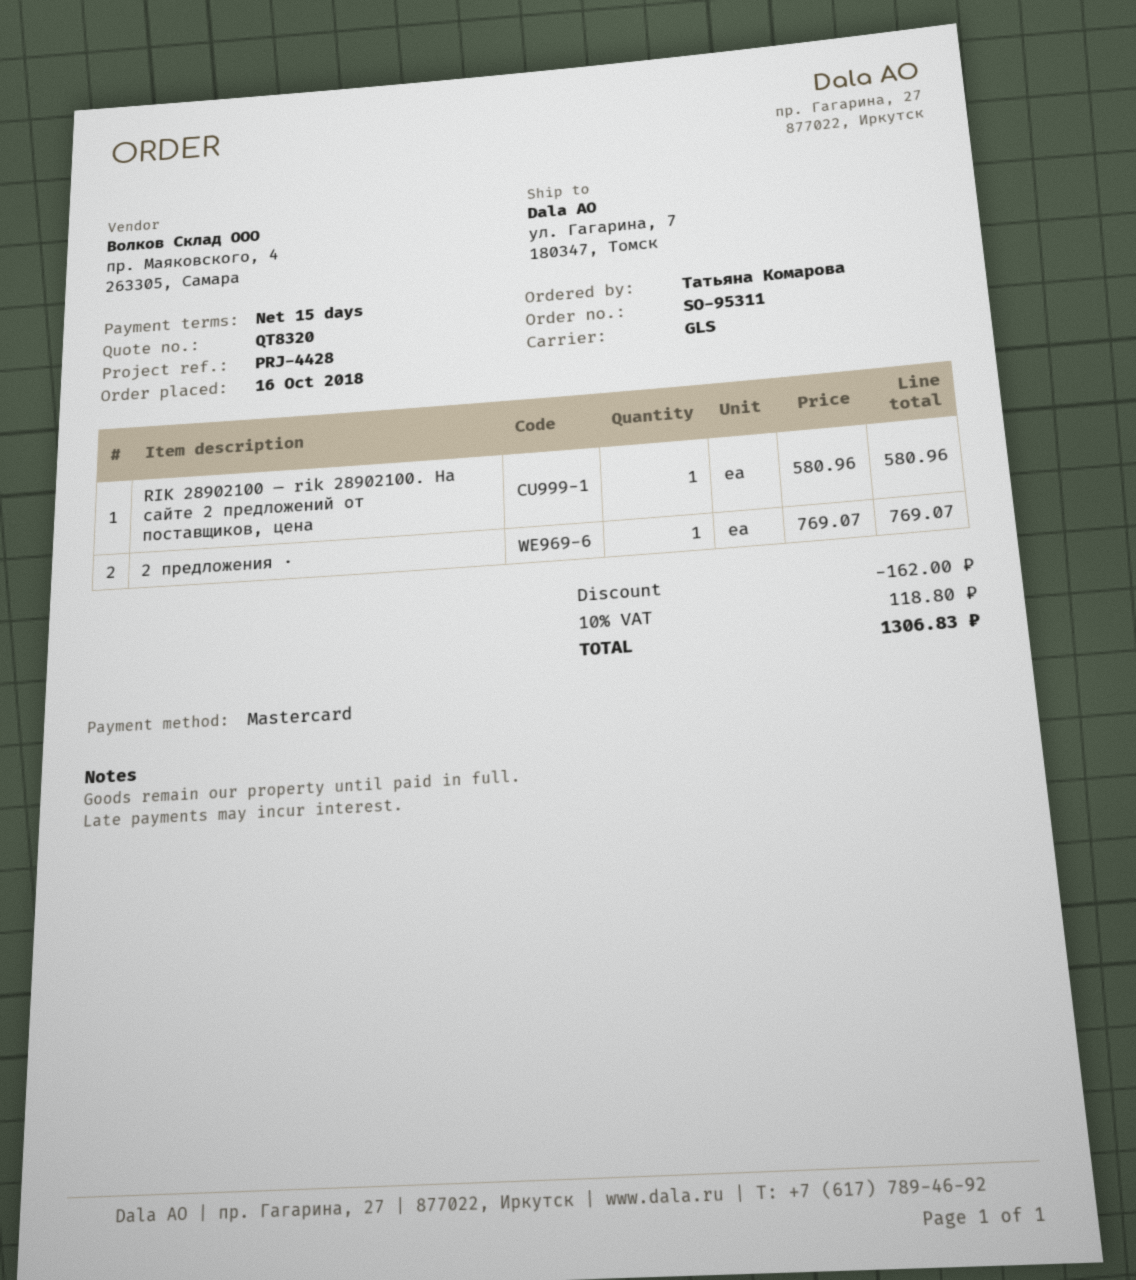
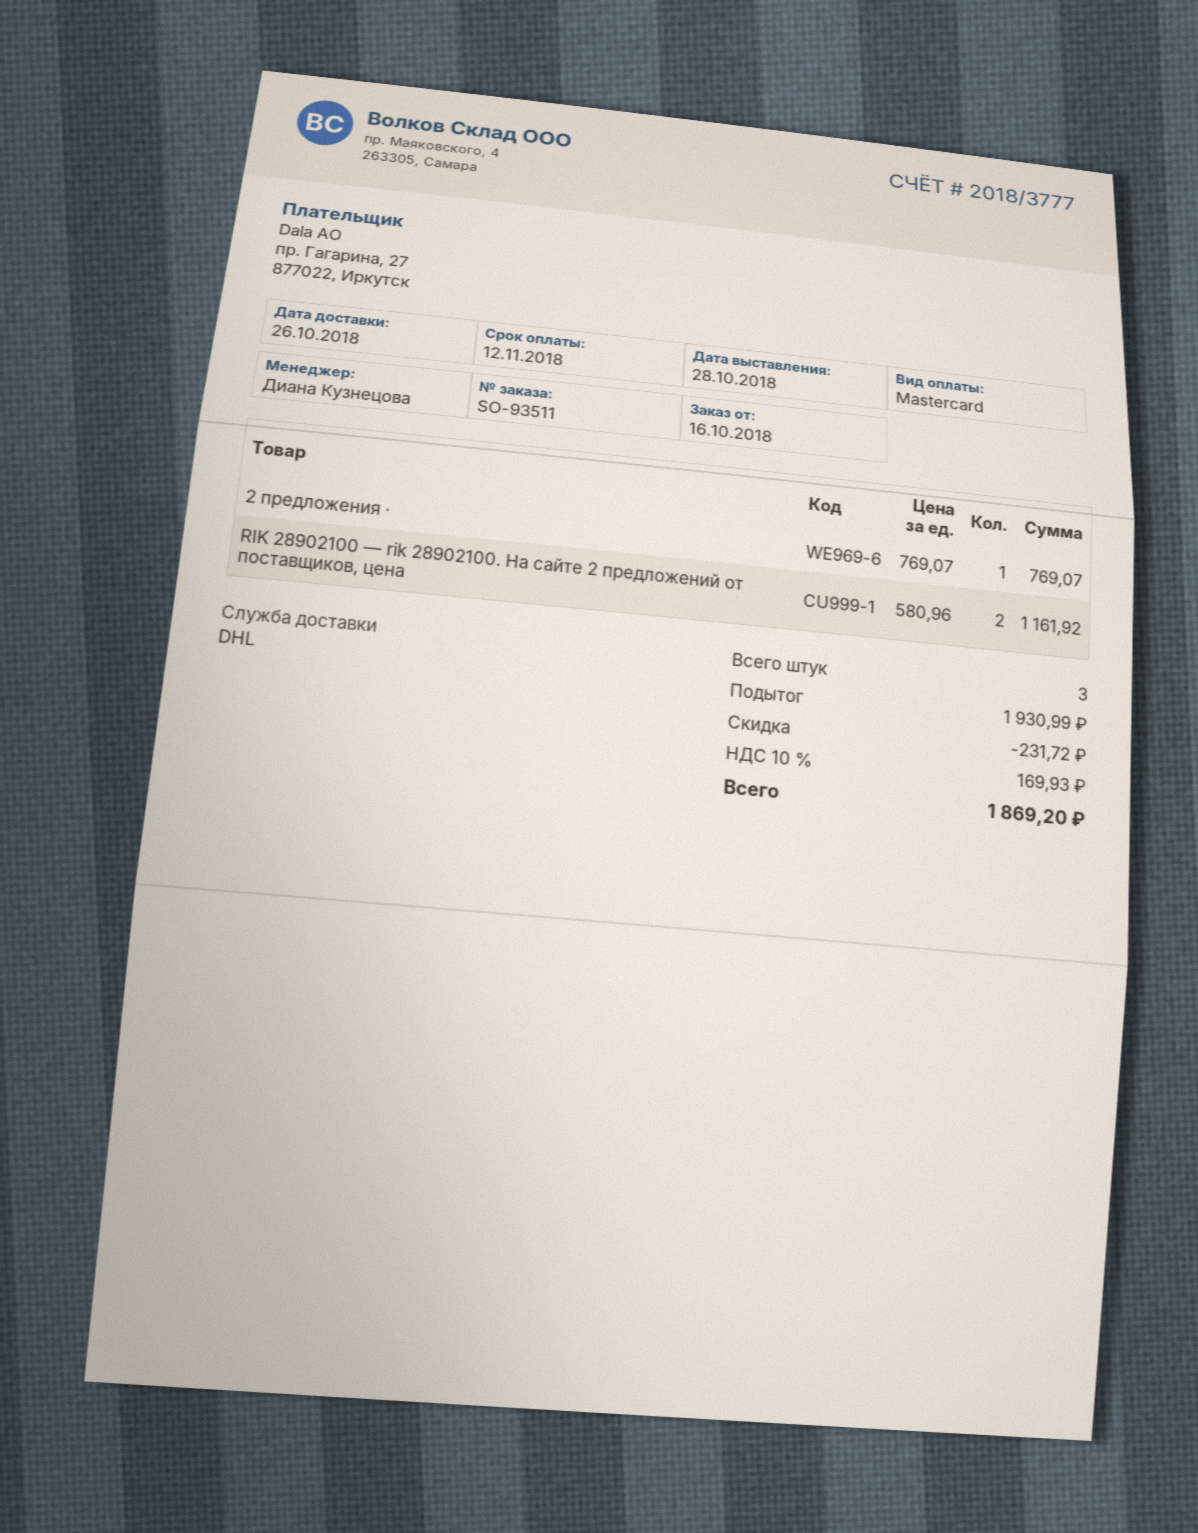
order number: SO-95311 -> SO-93511
shipping method: GLS -> DHL
RIK 28902100 — rik 28902100. На сайте 2 предложений от поставщиков, цена: 1 x 580.96 = 580.96 -> 2 x 580.96 = 1161.92
discount: 162.00 -> 231.72
tax: 10% = 118.80 -> 10% = 169.93
total: 1306.83 -> 1869.20

